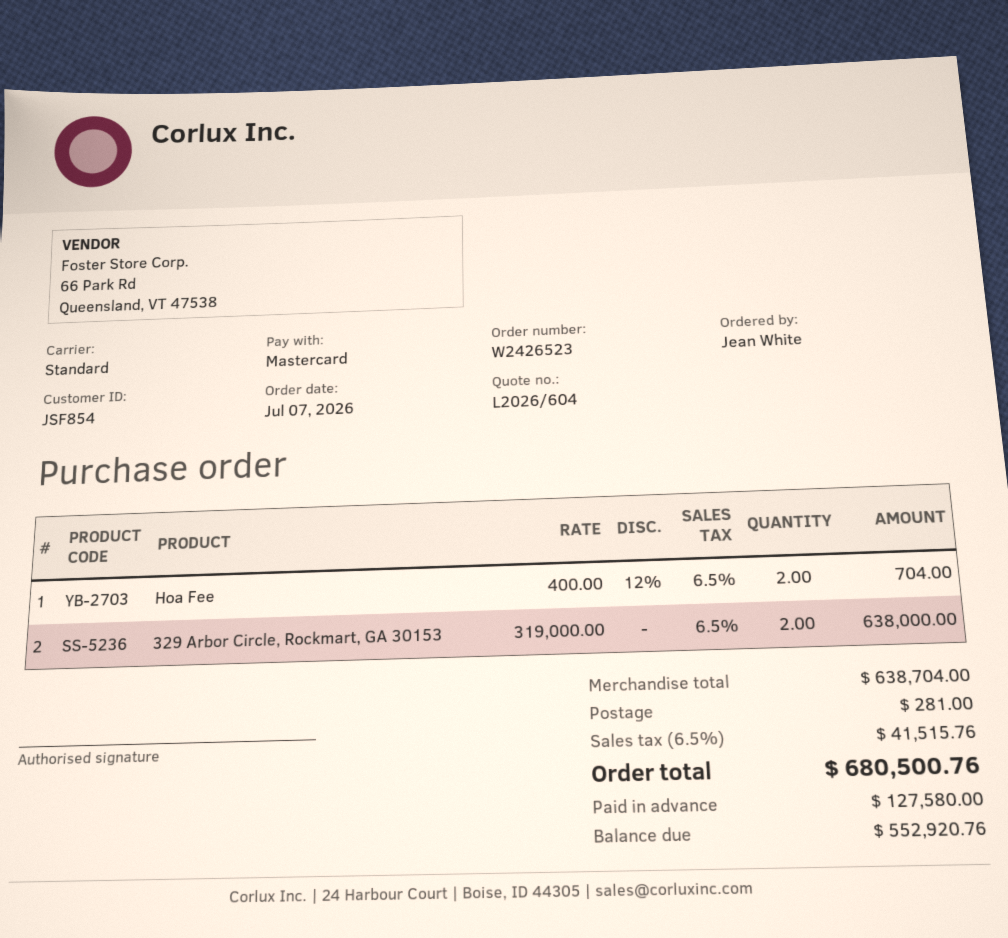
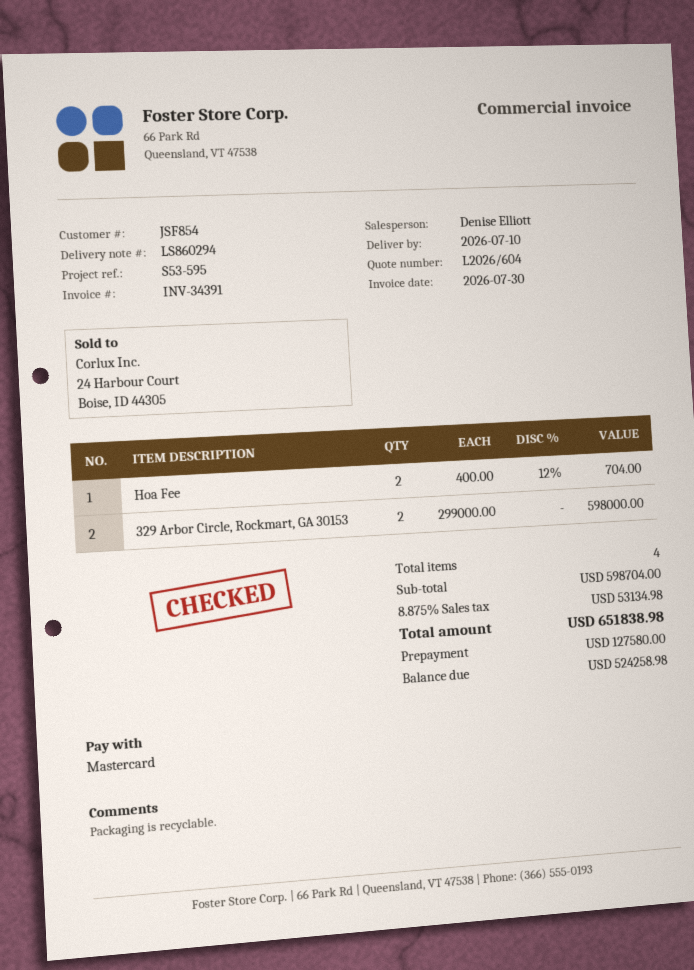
329 Arbor Circle, Rockmart, GA 30153: 2 x 319000.00 = 638000.00 -> 2 x 299000.00 = 598000.00
subtotal: 638704.00 -> 598704.00
shipping: 281.00 -> none
tax: 6.5% = 41515.76 -> 8.875% = 53134.98
total: 680500.76 -> 651838.98
balance: 552920.76 -> 524258.98

